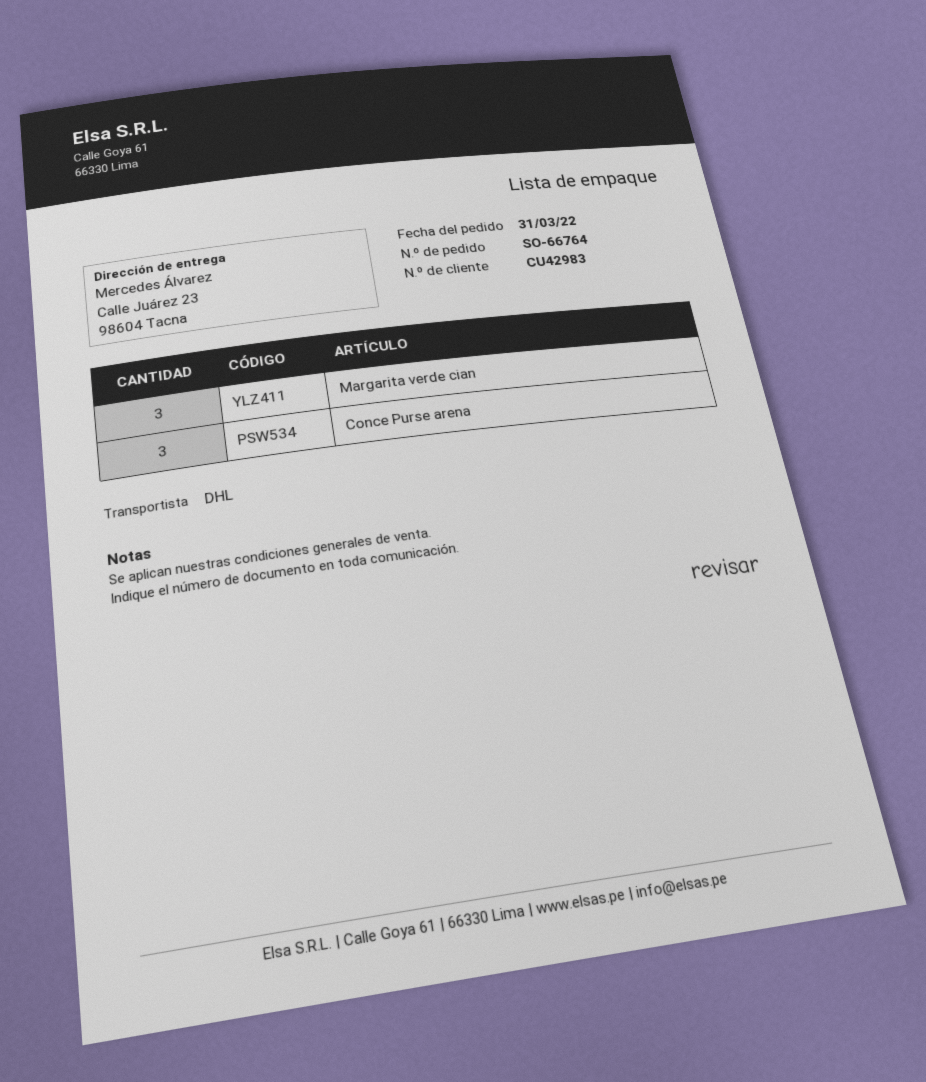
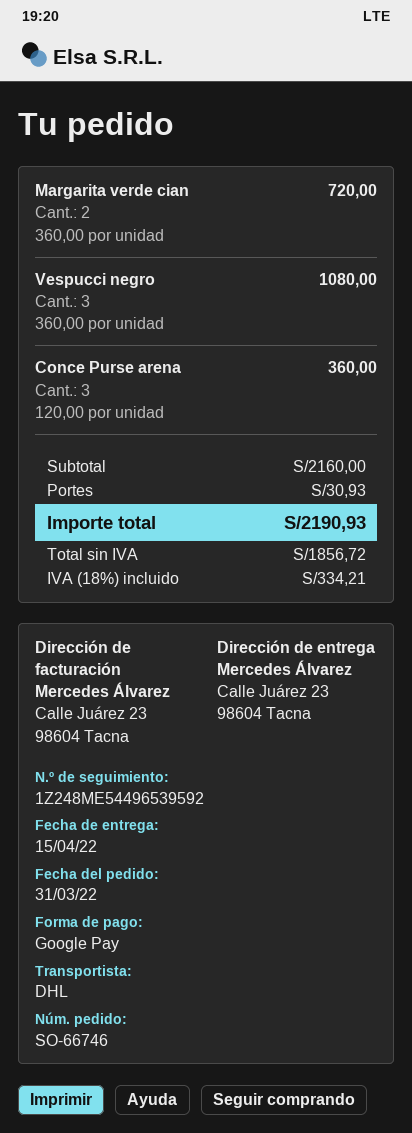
order number: SO-66764 -> SO-66746
Margarita verde cian: 3 -> 2
Vespucci negro: none -> 3

